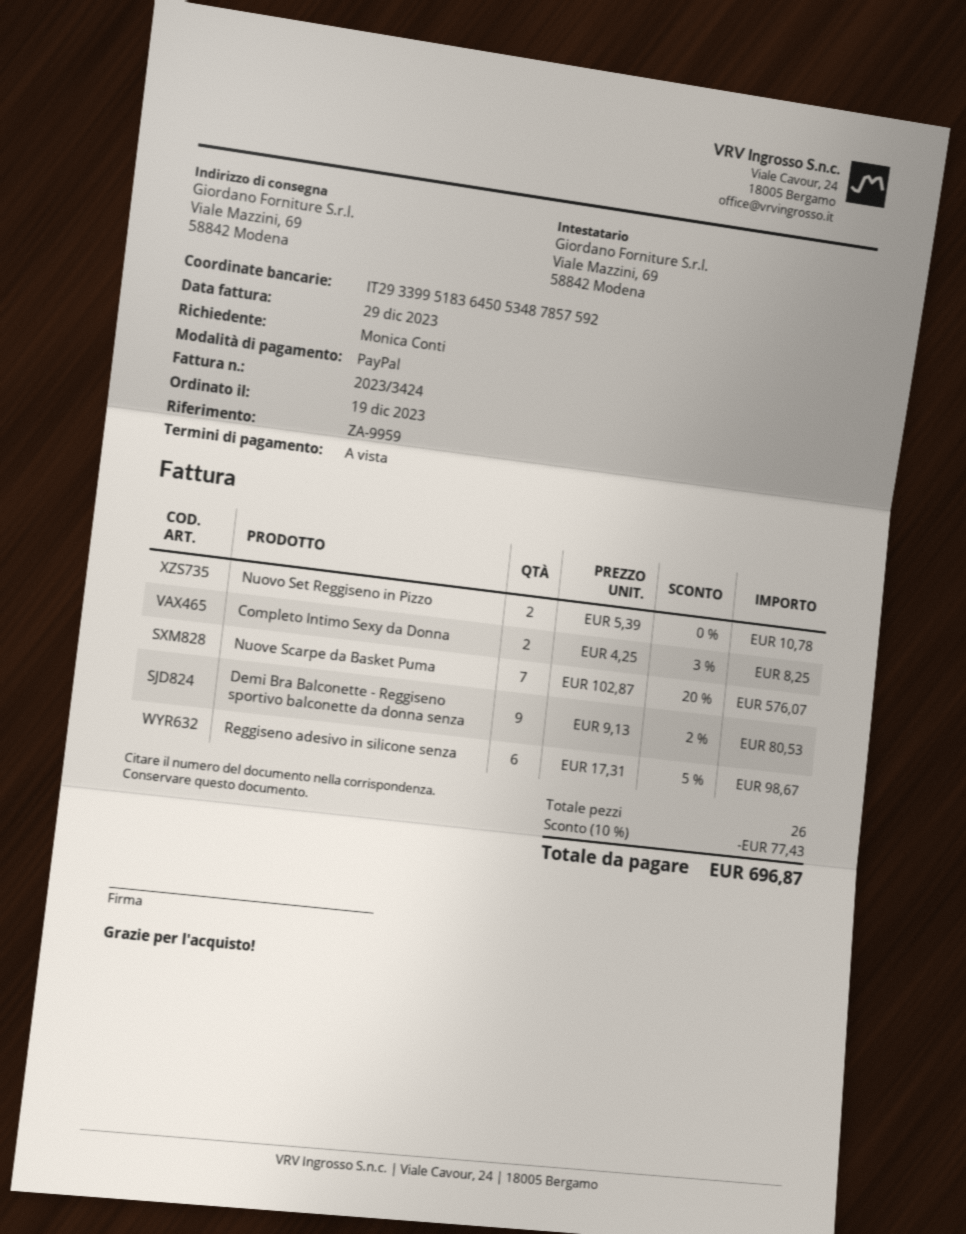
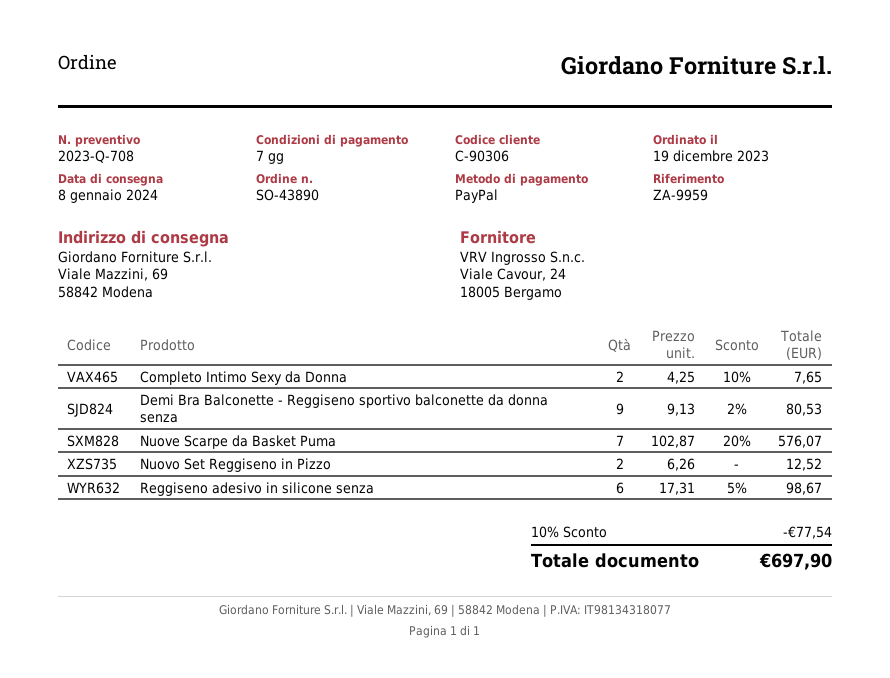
payment terms: on receipt -> 7 days
Nuovo Set Reggiseno in Pizzo: 2 x 5.39 = 10.78 -> 2 x 6.26 = 12.52
Completo Intimo Sexy da Donna: 2 x 4.25 - 3% = 8.25 -> 2 x 4.25 - 10% = 7.65
discount: 10% = 77.43 -> 10% = 77.54
total: 696.87 -> 697.90

